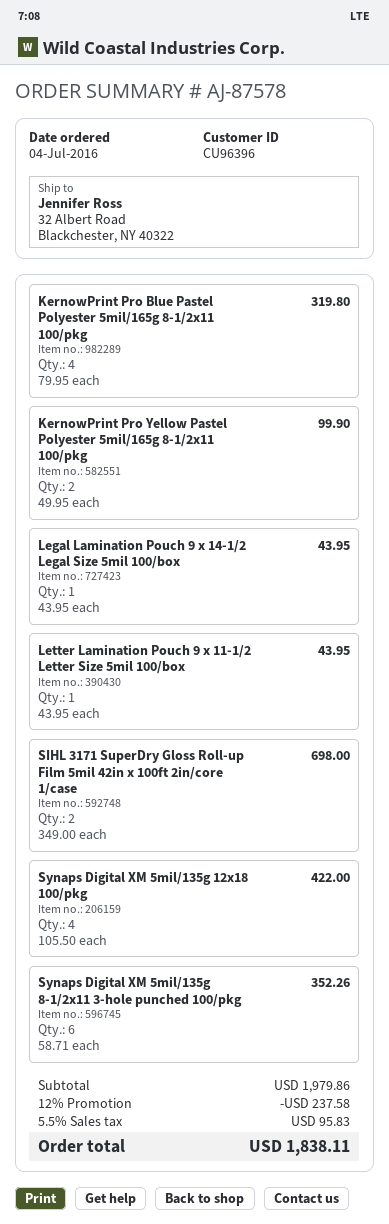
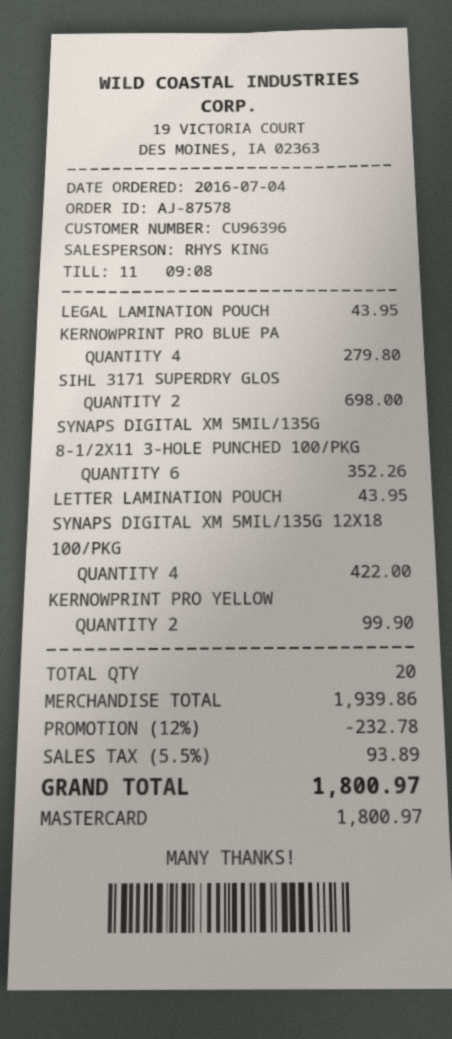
KernowPrint Pro Blue Pastel Polyester 5mil/165g 8-1/2x11 100/pkg: 4 for 319.80 -> 4 for 279.80
subtotal: 1979.86 -> 1939.86
discount: 12% = 237.58 -> 12% = 232.78
tax: 5.5% = 95.83 -> 5.5% = 93.89
total: 1838.11 -> 1800.97

